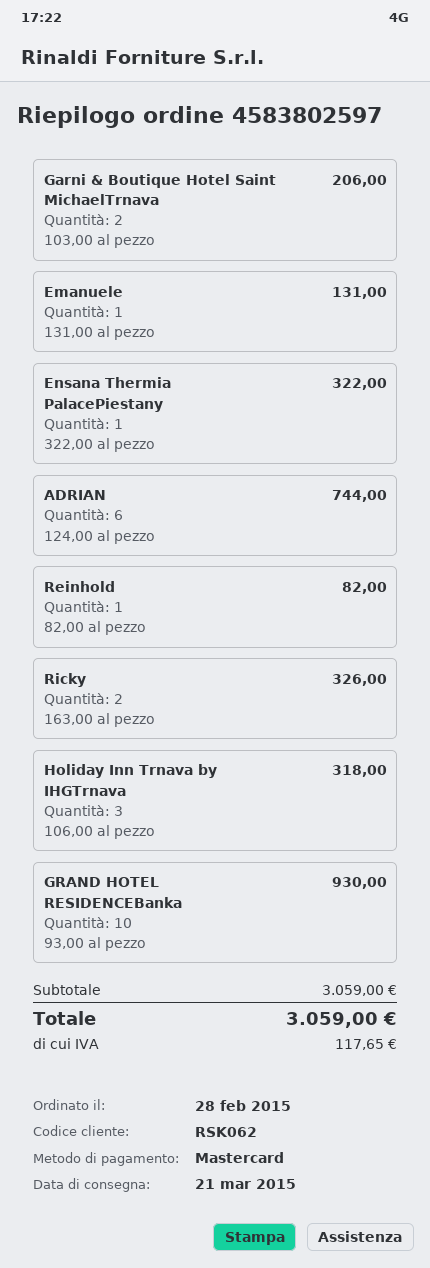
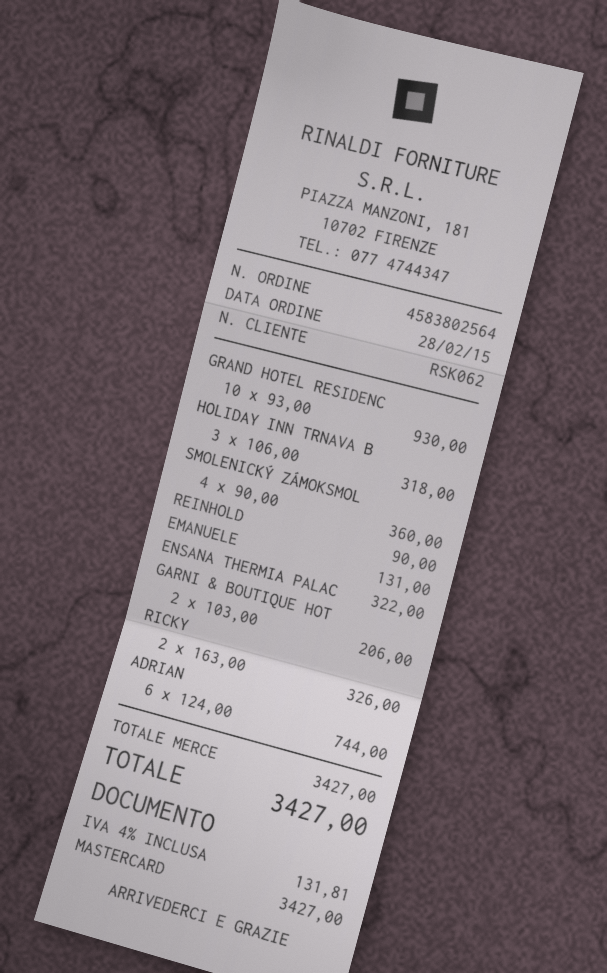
order number: 4583802597 -> 4583802564
Reinhold: 1 x 82.00 = 82.00 -> 1 x 90.00 = 90.00
SMOLENICKÝ ZÁMOKSMOL: none -> 4 x 90.00 = 360.00
subtotal: 3059.00 -> 3427.00
tax: 117.65 -> 131.81
total: 3059.00 -> 3427.00

